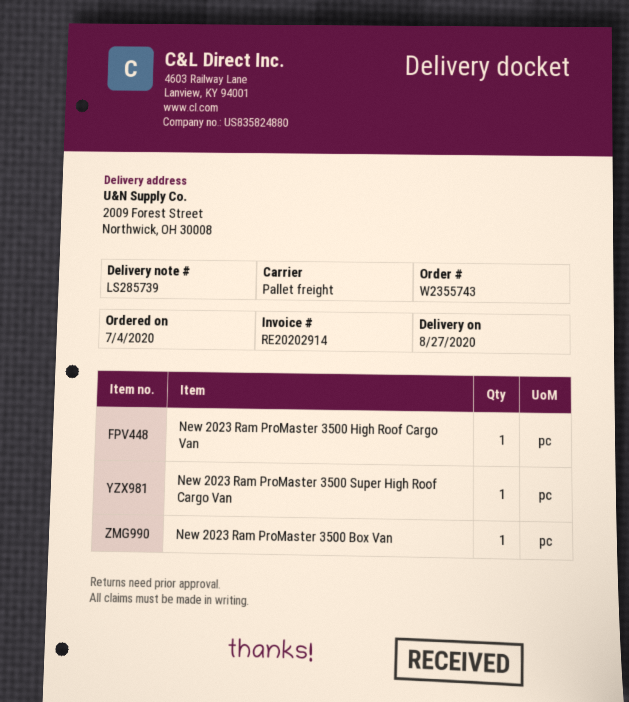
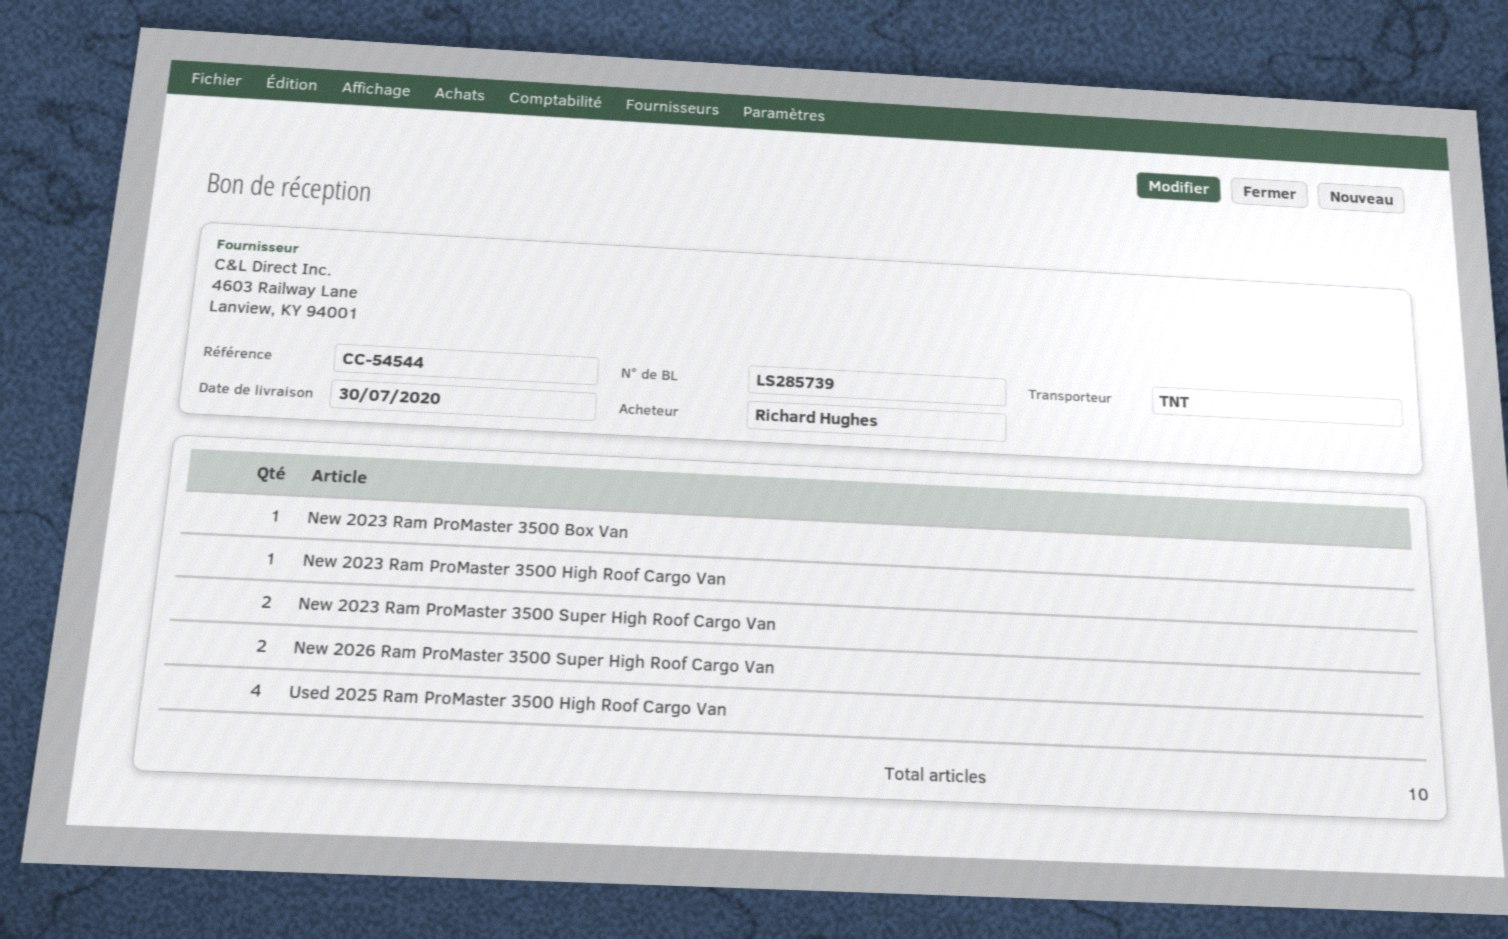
delivery date: 2020-08-27 -> 2020-07-30
shipping method: pallet freight -> TNT
New 2023 Ram ProMaster 3500 Super High Roof Cargo Van: 1 -> 2
New 2026 Ram ProMaster 3500 Super High Roof Cargo Van: none -> 2
Used 2025 Ram ProMaster 3500 High Roof Cargo Van: none -> 4

